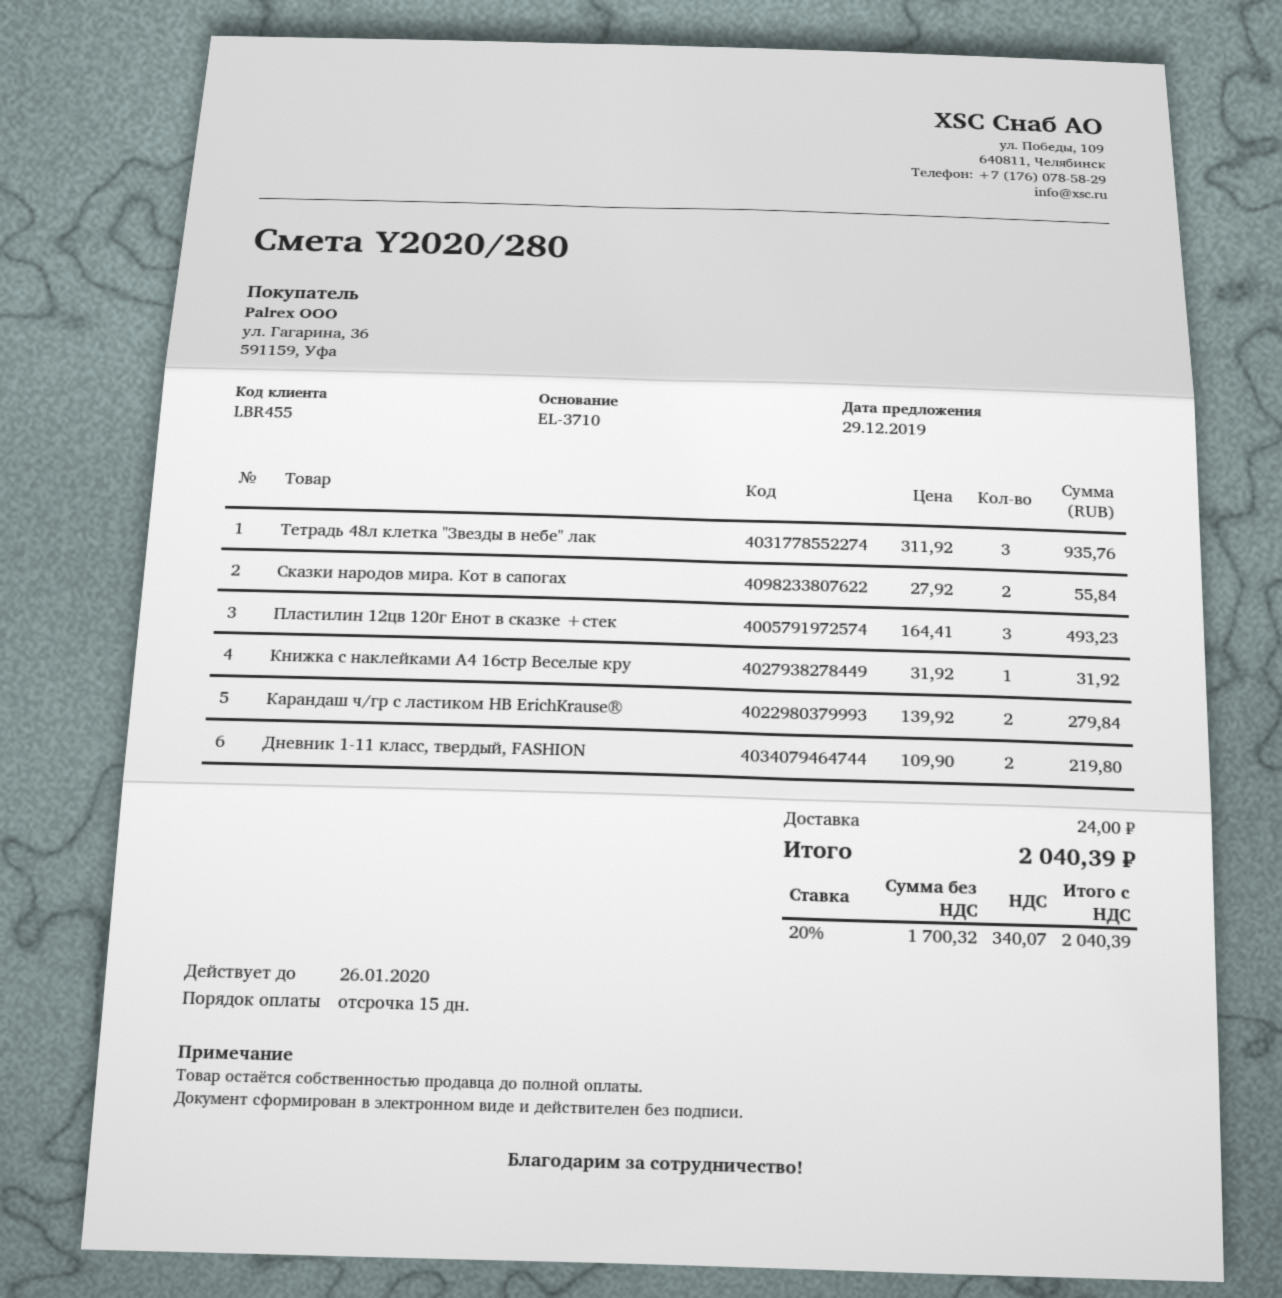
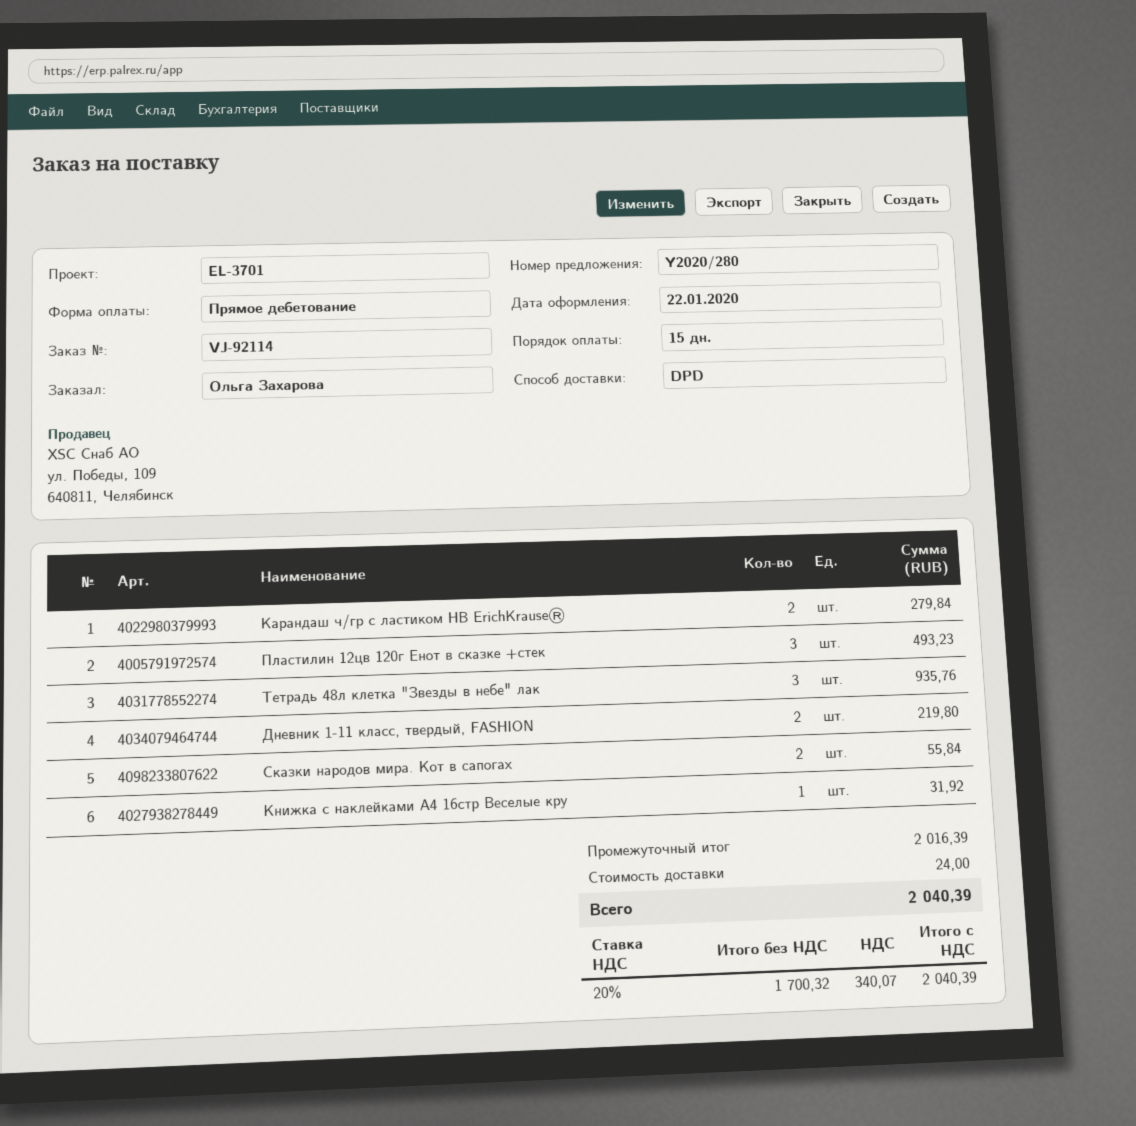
reference: EL-3710 -> EL-3701

